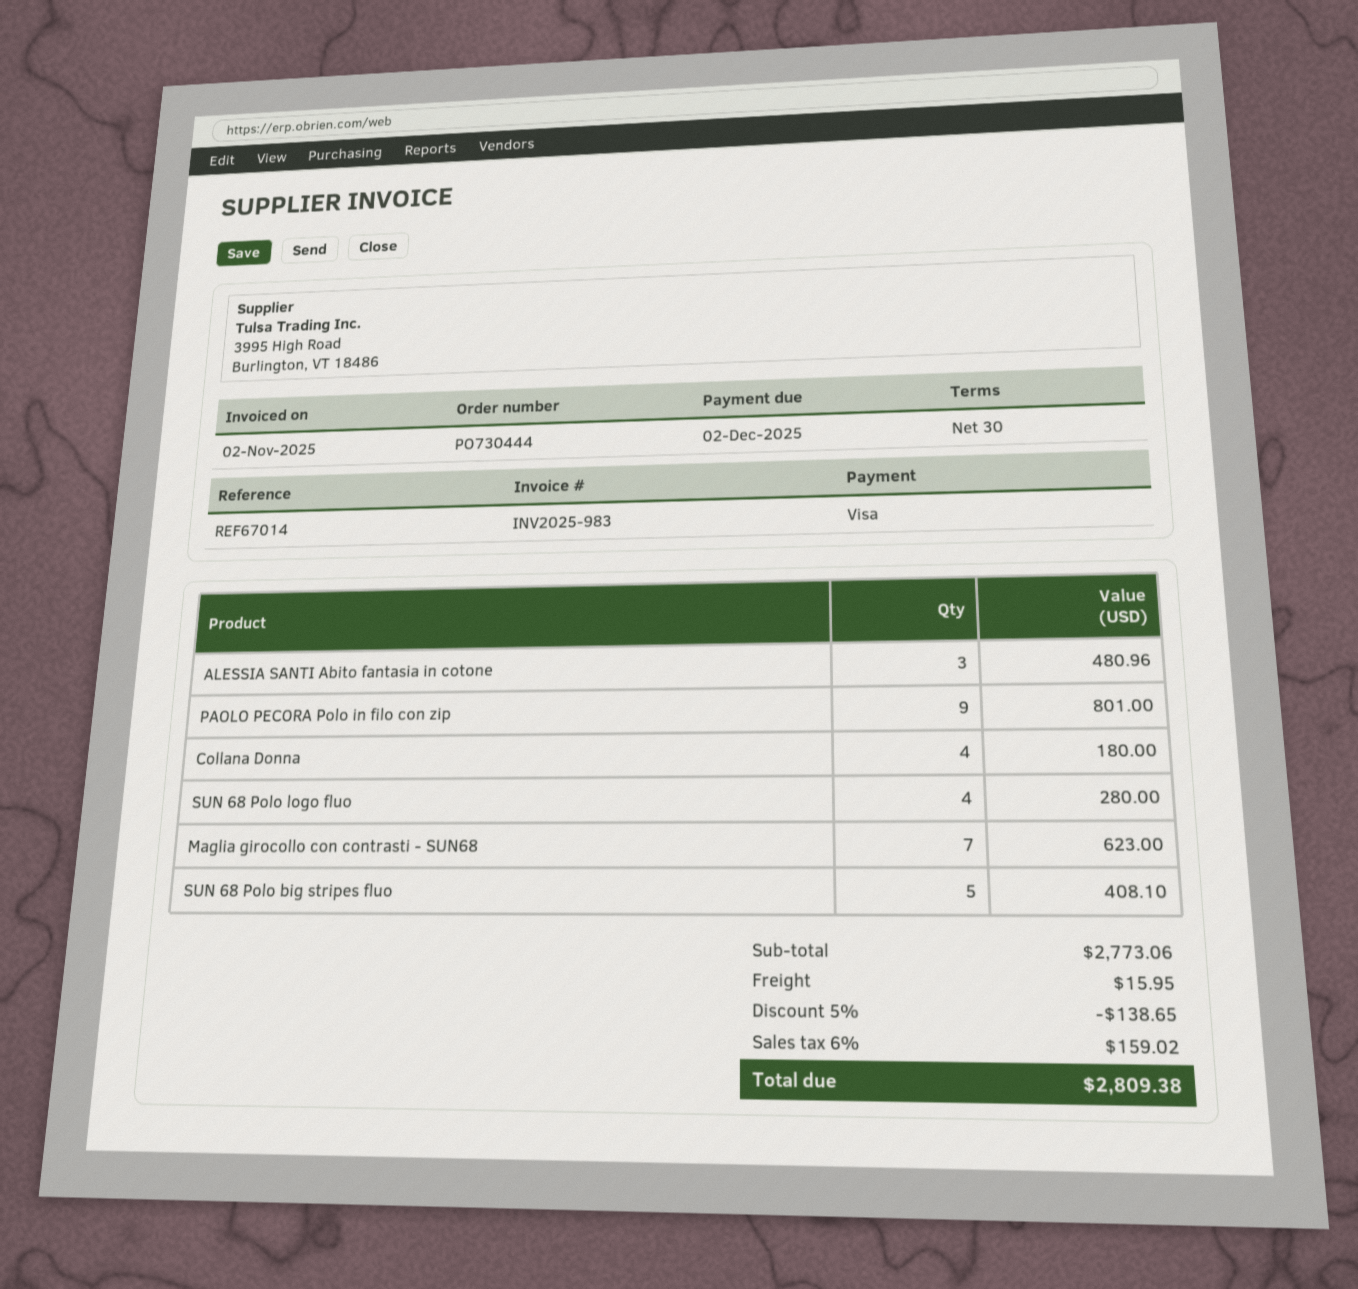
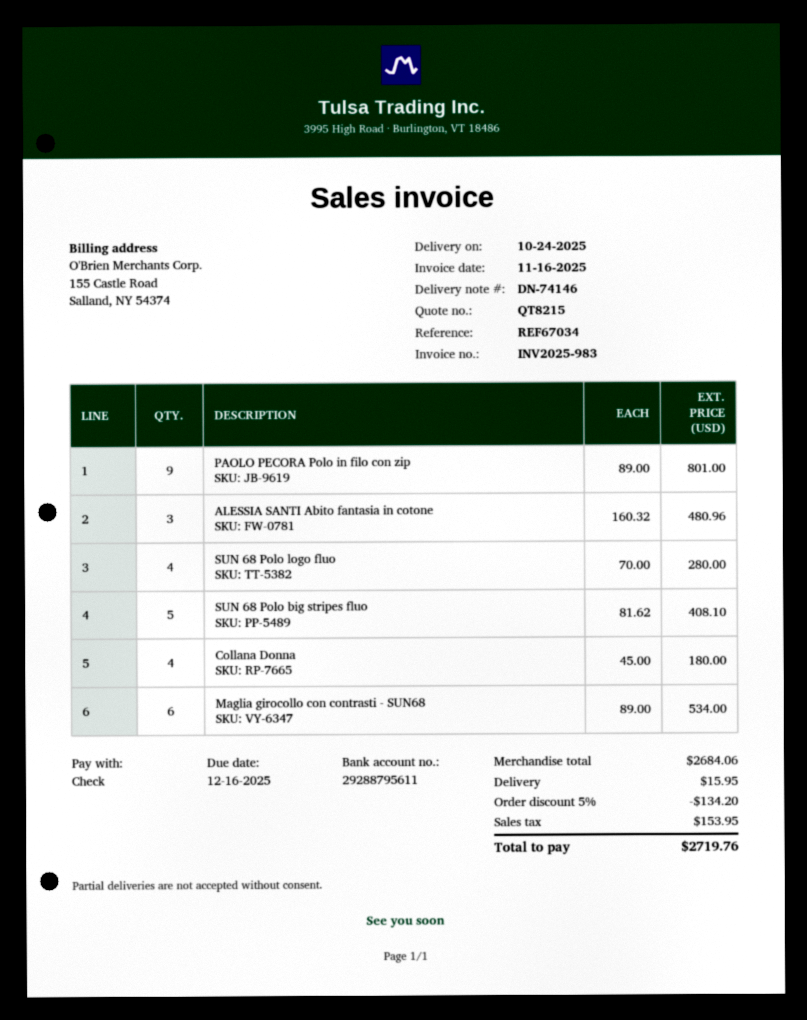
invoice date: 2025-11-02 -> 2025-11-16
due date: 2025-12-02 -> 2025-12-16
reference: REF67014 -> REF67034
payment method: Visa -> cheque
Maglia girocollo con contrasti - SUN68: 7 for 623.00 -> 6 for 534.00
subtotal: 2773.06 -> 2684.06
discount: 5% = 138.65 -> 5% = 134.20
tax: 159.02 -> 153.95
total: 2809.38 -> 2719.76

